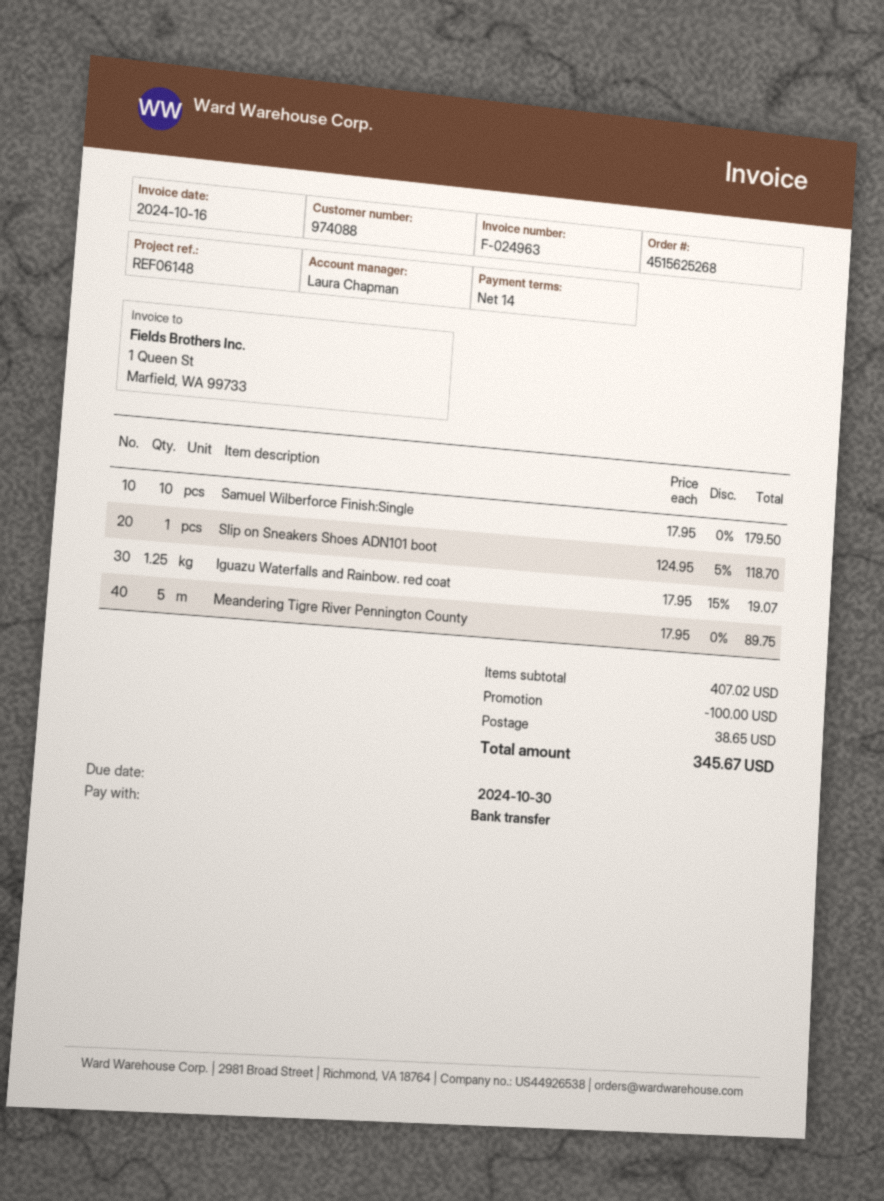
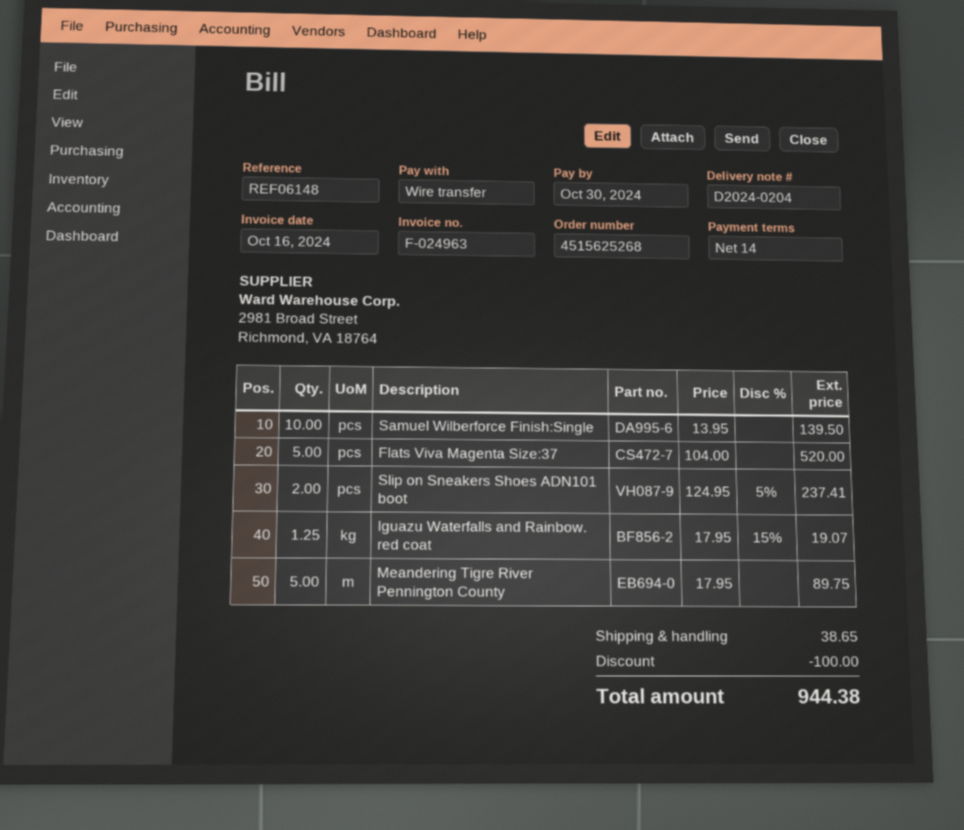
Samuel Wilberforce Finish:Single: 10 x 17.95 = 179.50 -> 10 x 13.95 = 139.50
Slip on Sneakers Shoes ADN101 boot: 1 x 124.95 - 5% = 118.70 -> 2 x 124.95 - 5% = 237.41
Flats Viva Magenta Size:37: none -> 5 x 104.00 = 520.00
total: 345.67 -> 944.38

